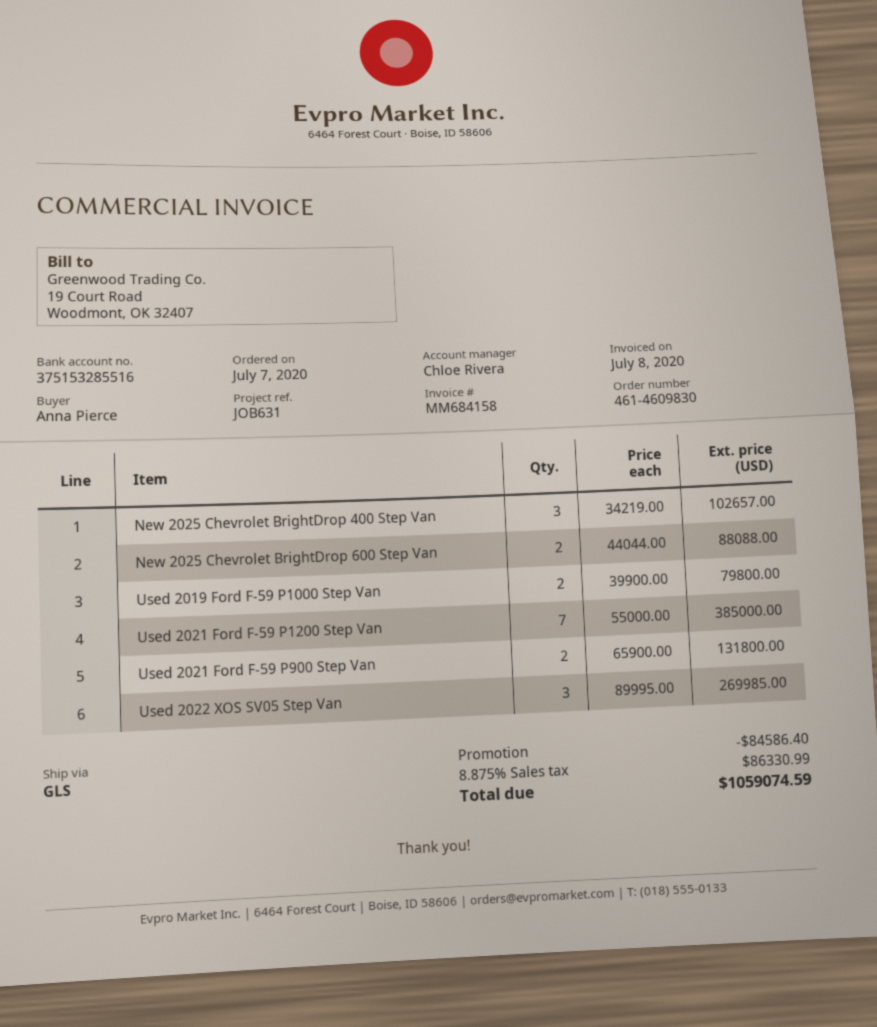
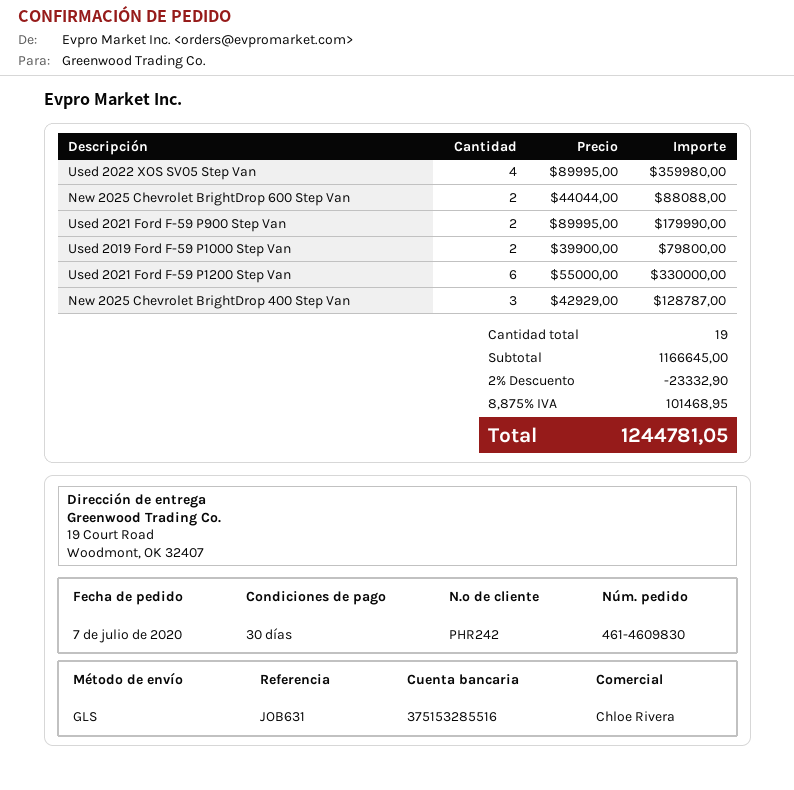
New 2025 Chevrolet BrightDrop 400 Step Van: 3 x 34219.00 = 102657.00 -> 3 x 42929.00 = 128787.00
Used 2021 Ford F-59 P1200 Step Van: 7 x 55000.00 = 385000.00 -> 6 x 55000.00 = 330000.00
Used 2021 Ford F-59 P900 Step Van: 2 x 65900.00 = 131800.00 -> 2 x 89995.00 = 179990.00
Used 2022 XOS SV05 Step Van: 3 x 89995.00 = 269985.00 -> 4 x 89995.00 = 359980.00
discount: 84586.40 -> 23332.90
tax: 8.875% = 86330.99 -> 8.875% = 101468.95
total: 1059074.59 -> 1244781.05

